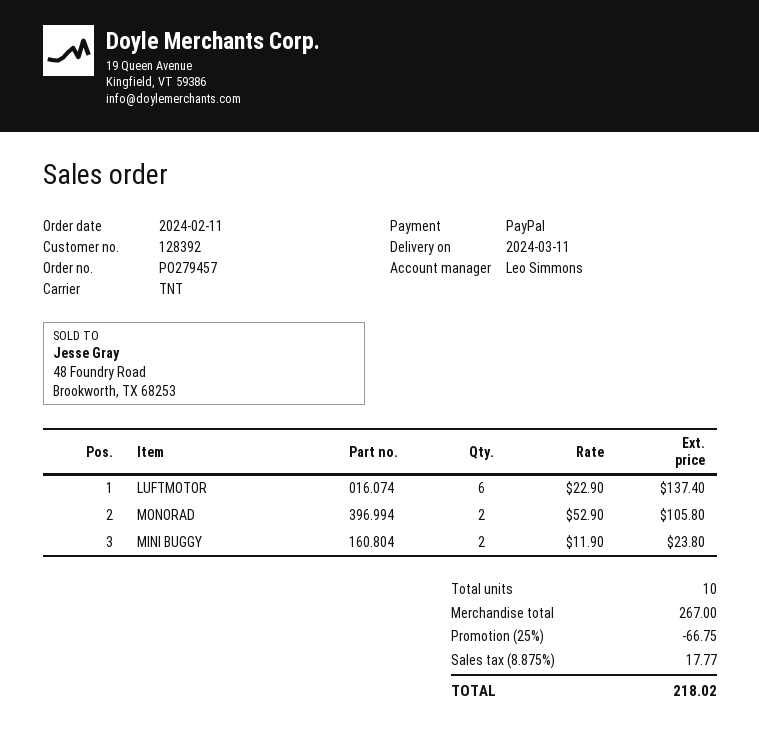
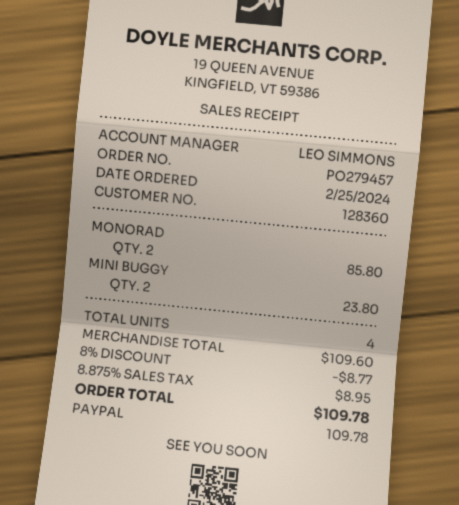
order date: 2024-02-11 -> 2024-02-25
customer number: 128392 -> 128360
LUFTMOTOR: 6 for 137.40 -> none
MONORAD: 2 for 105.80 -> 2 for 85.80
total quantity: 10 -> 4
subtotal: 267.00 -> 109.60
discount: 25% = 66.75 -> 8% = 8.77
tax: 8.875% = 17.77 -> 8.875% = 8.95
total: 218.02 -> 109.78

